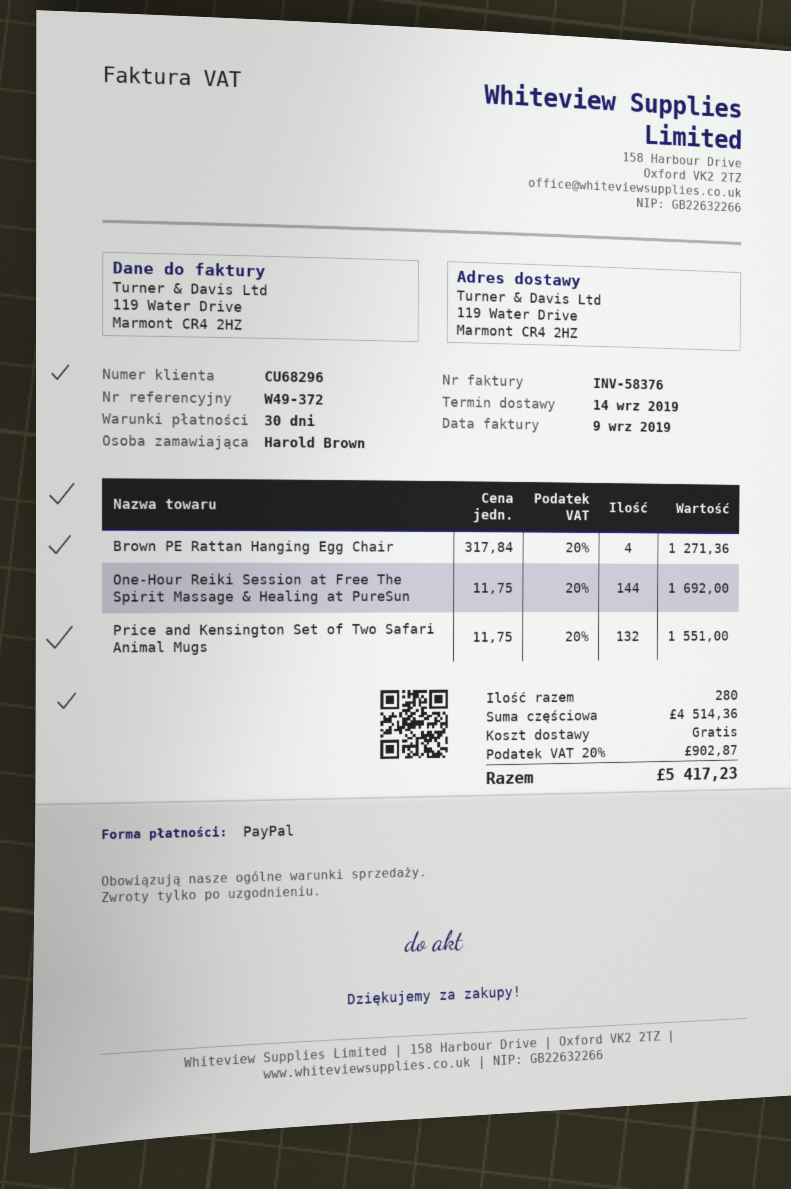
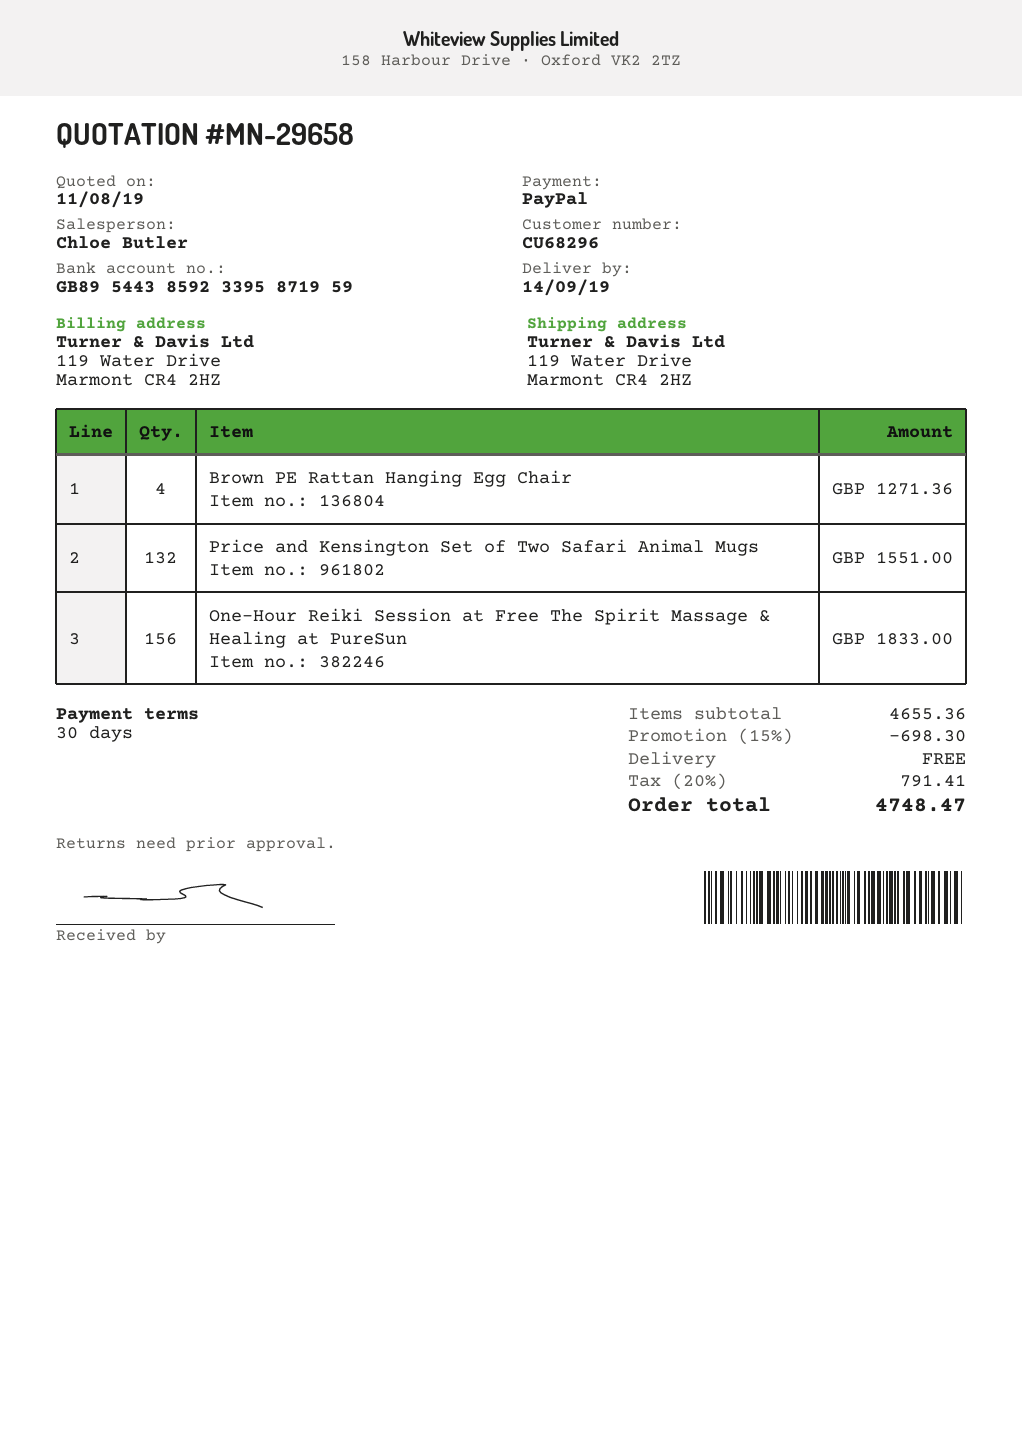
One-Hour Reiki Session at Free The Spirit Massage & Healing at PureSun: 144 for 1692.00 -> 156 for 1833.00
subtotal: 4514.36 -> 4655.36
discount: none -> 15% = 698.30
tax: 20% = 902.87 -> 20% = 791.41
total: 5417.23 -> 4748.47

